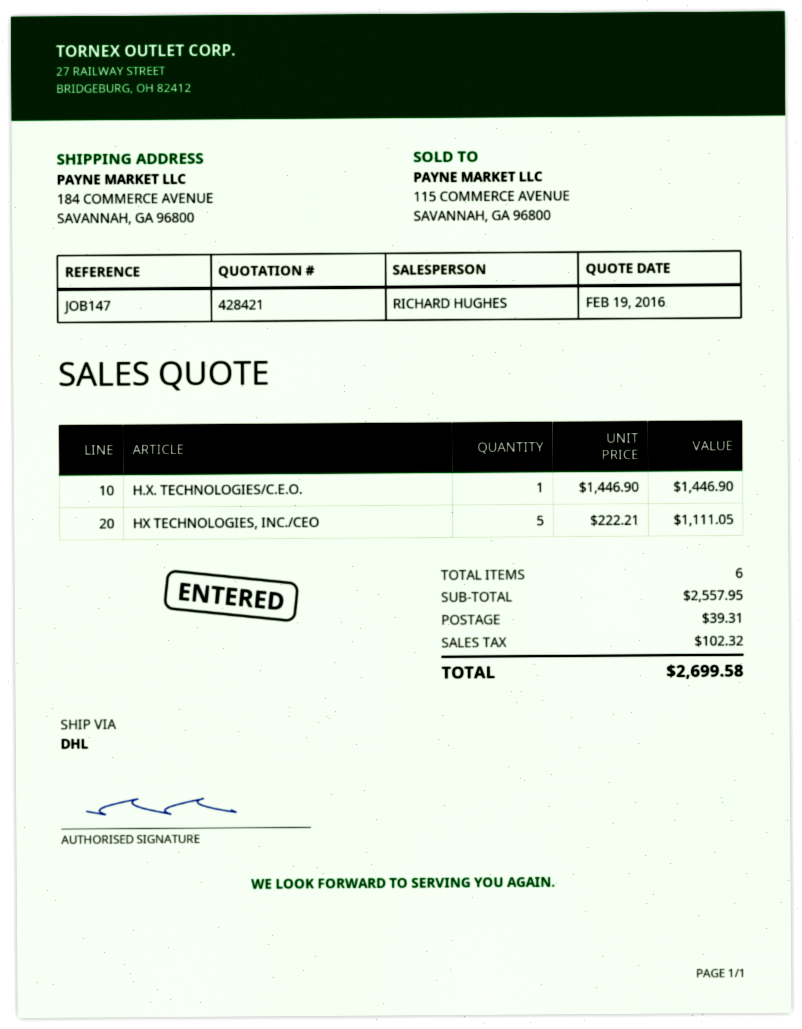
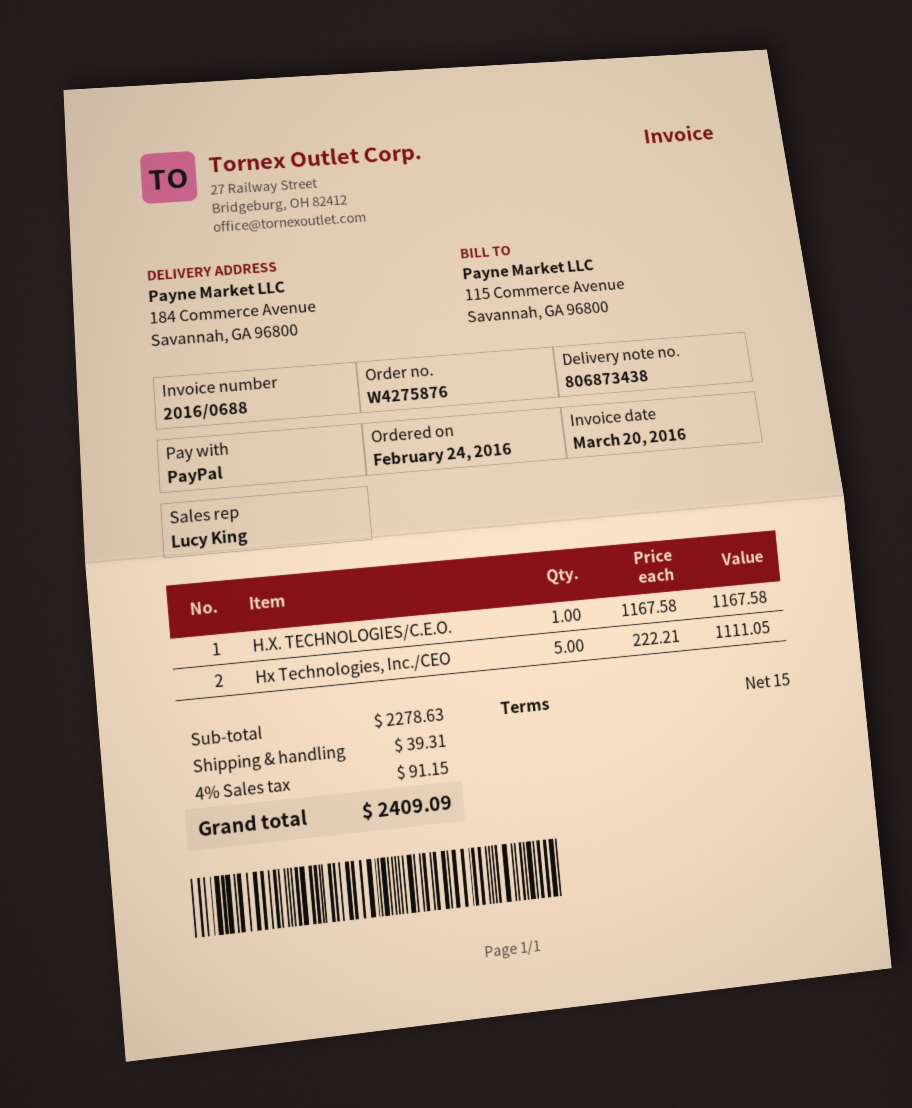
sales rep: RICHARD HUGHES -> Lucy King
H.X. TECHNOLOGIES/C.E.O.: 1 x 1446.90 = 1446.90 -> 1 x 1167.58 = 1167.58
subtotal: 2557.95 -> 2278.63
tax: 102.32 -> 91.15
total: 2699.58 -> 2409.09

